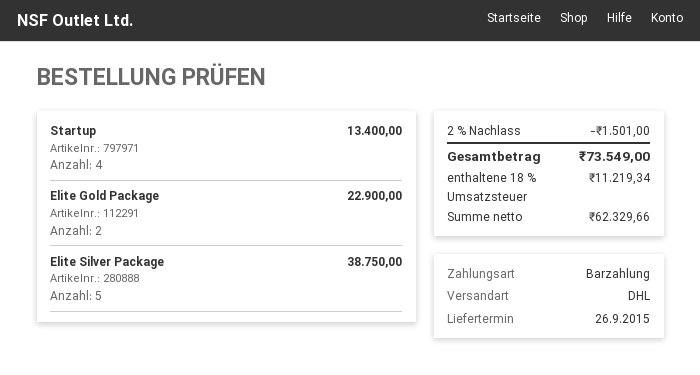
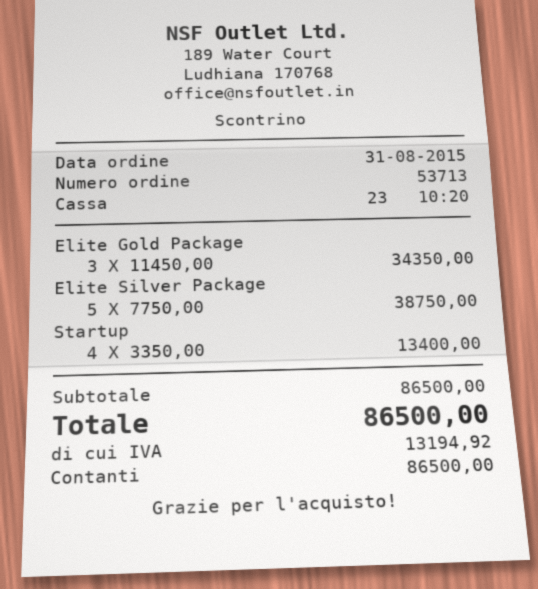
Elite Gold Package: 2 for 22900.00 -> 3 for 34350.00
discount: 2% = 1501.00 -> none
tax: 11219.34 -> 13194.92
total: 73549.00 -> 86500.00

